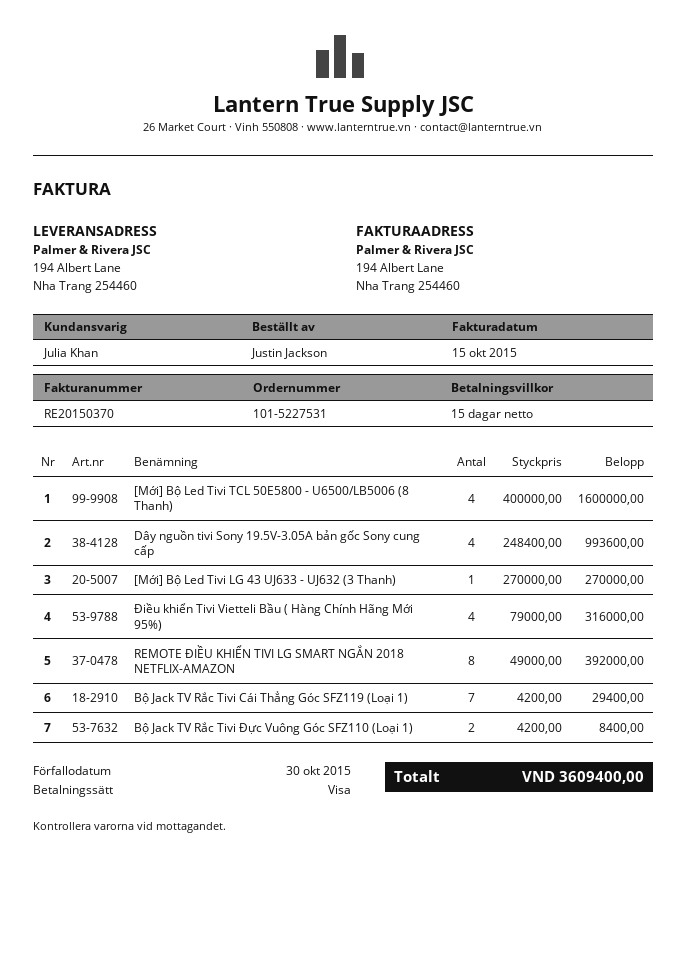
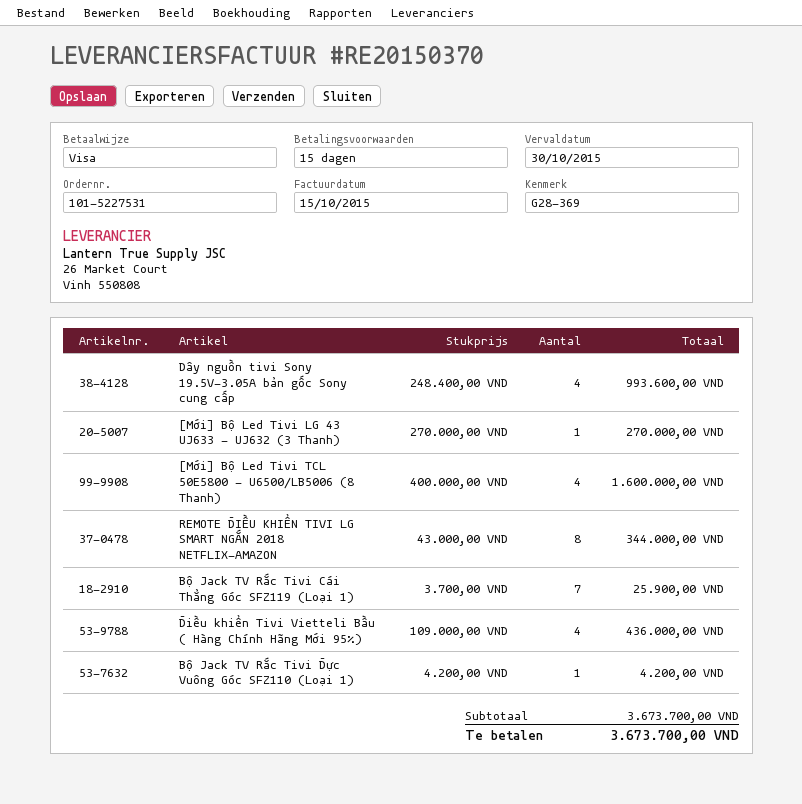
Điều khiển Tivi Vietteli Bầu ( Hàng Chính Hãng Mới 95%): 4 x 79000.00 = 316000.00 -> 4 x 109000.00 = 436000.00
REMOTE ĐIỀU KHIỂN TIVI LG SMART NGẮN 2018 NETFLIX-AMAZON: 8 x 49000.00 = 392000.00 -> 8 x 43000.00 = 344000.00
Bộ Jack TV Rắc Tivi Cái Thẳng Góc SFZ119 (Loại 1): 7 x 4200.00 = 29400.00 -> 7 x 3700.00 = 25900.00
Bộ Jack TV Rắc Tivi Đực Vuông Góc SFZ110 (Loại 1): 2 x 4200.00 = 8400.00 -> 1 x 4200.00 = 4200.00
total: 3609400.00 -> 3673700.00

